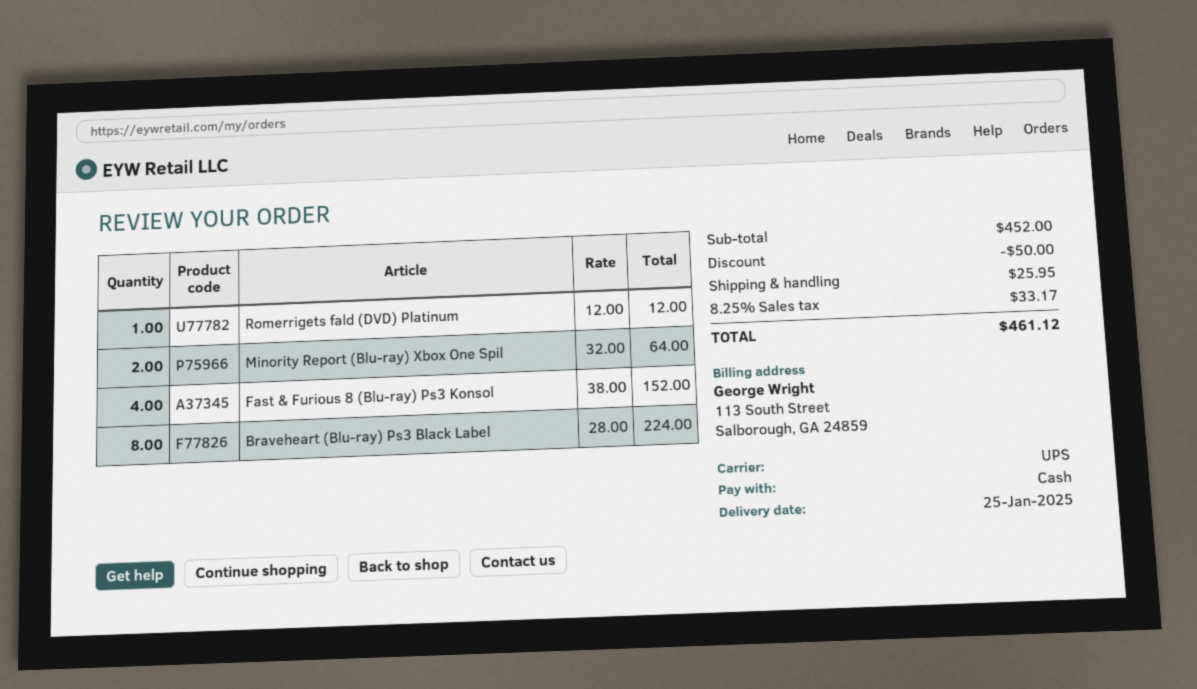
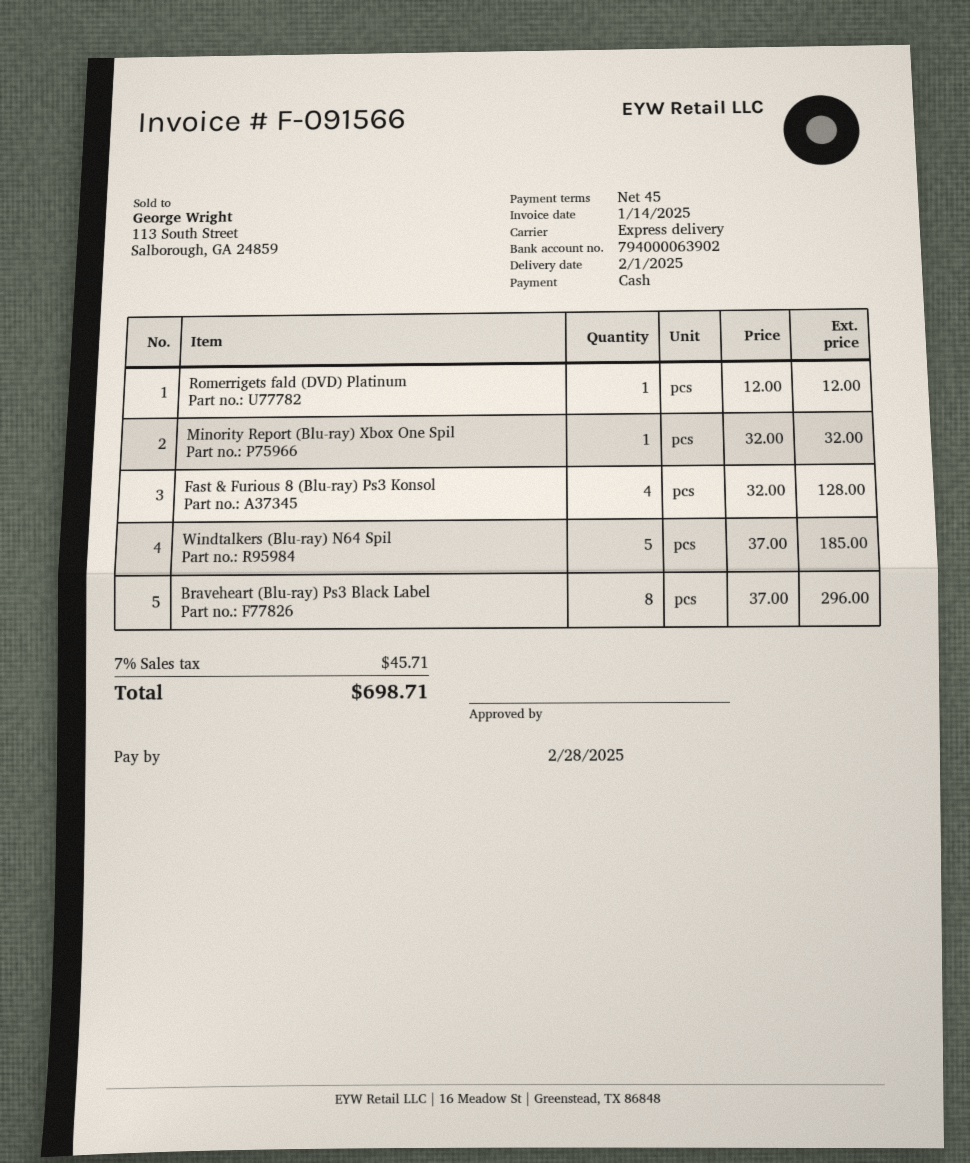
delivery date: 2025-01-25 -> 2025-02-01
shipping method: UPS -> express
Minority Report (Blu-ray) Xbox One Spil: 2 x 32.00 = 64.00 -> 1 x 32.00 = 32.00
Fast & Furious 8 (Blu-ray) Ps3 Konsol: 4 x 38.00 = 152.00 -> 4 x 32.00 = 128.00
Braveheart (Blu-ray) Ps3 Black Label: 8 x 28.00 = 224.00 -> 8 x 37.00 = 296.00
Windtalkers (Blu-ray) N64 Spil: none -> 5 x 37.00 = 185.00
discount: 50.00 -> none
shipping: 25.95 -> none
tax: 8.25% = 33.17 -> 7% = 45.71
total: 461.12 -> 698.71

